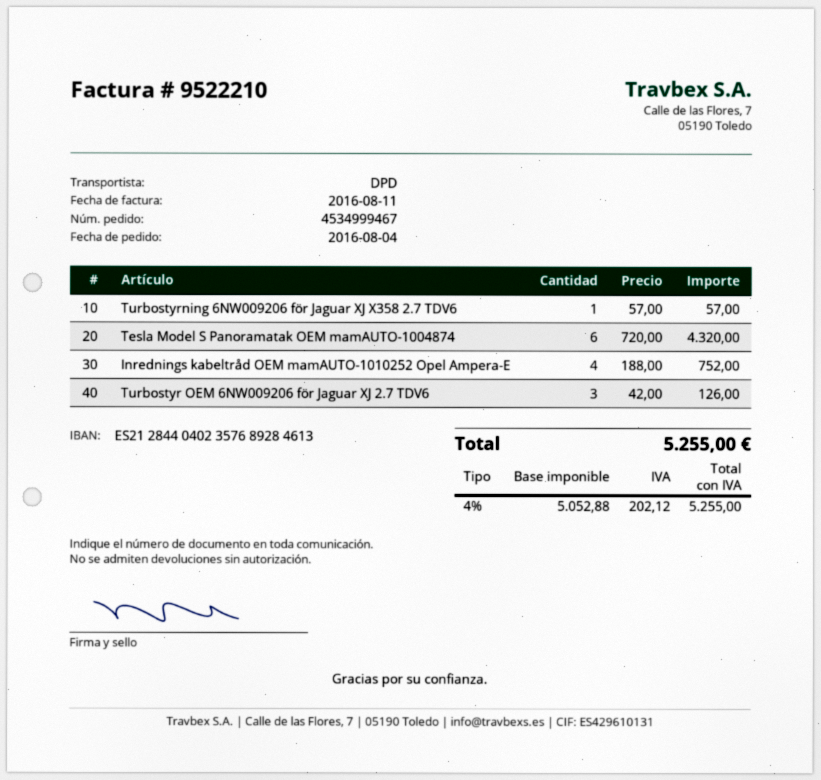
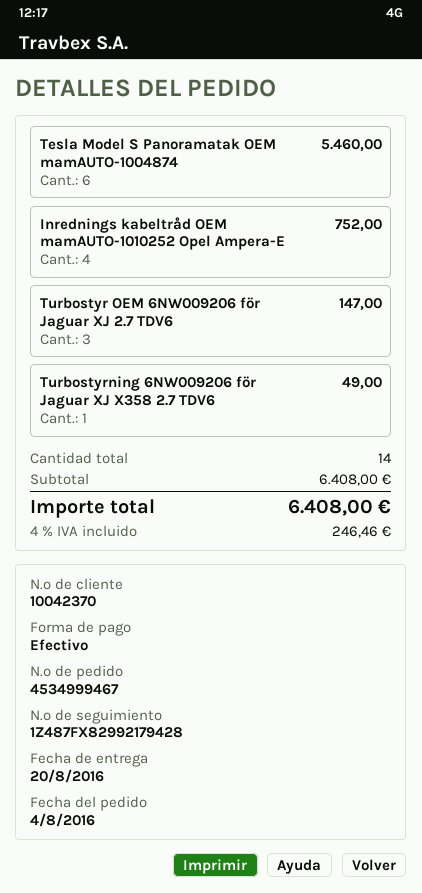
Turbostyrning 6NW009206 för Jaguar XJ X358 2.7 TDV6: 1 for 57.00 -> 1 for 49.00
Tesla Model S Panoramatak OEM mamAUTO-1004874: 6 for 4320.00 -> 6 for 5460.00
Turbostyr OEM 6NW009206 för Jaguar XJ 2.7 TDV6: 3 for 126.00 -> 3 for 147.00
tax: 4% = 202.12 -> 4% = 246.46
total: 5255.00 -> 6408.00

